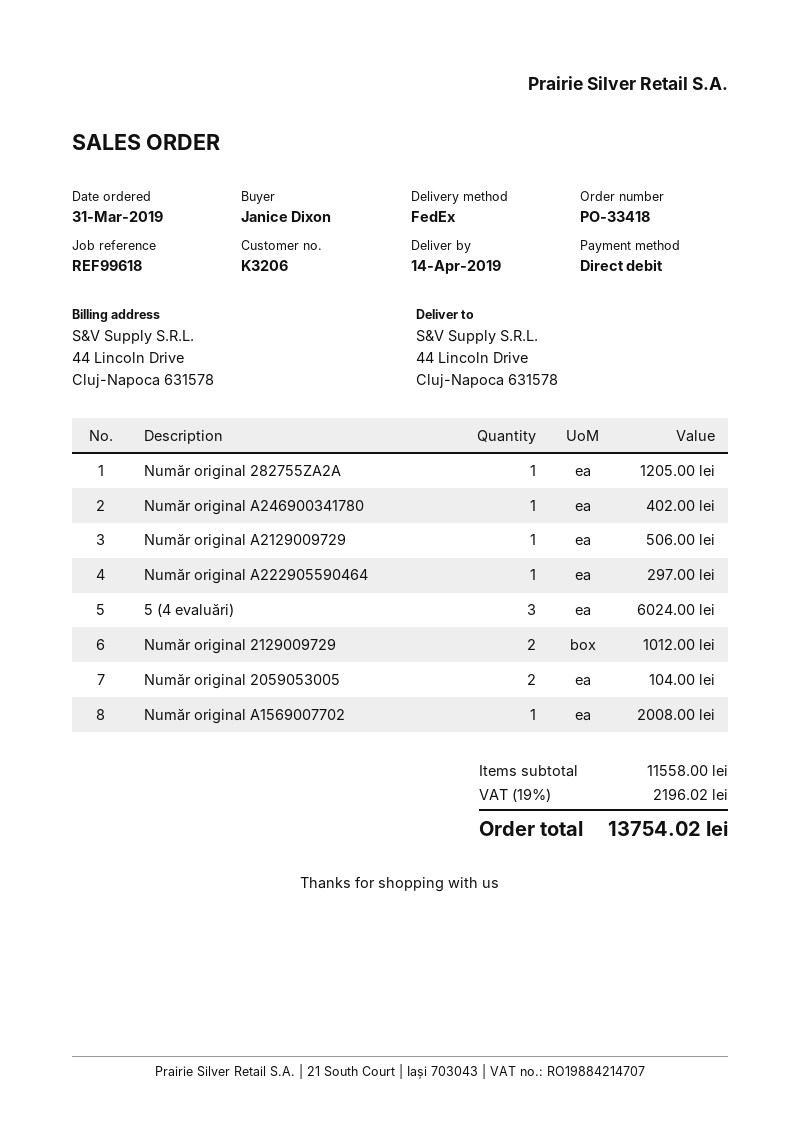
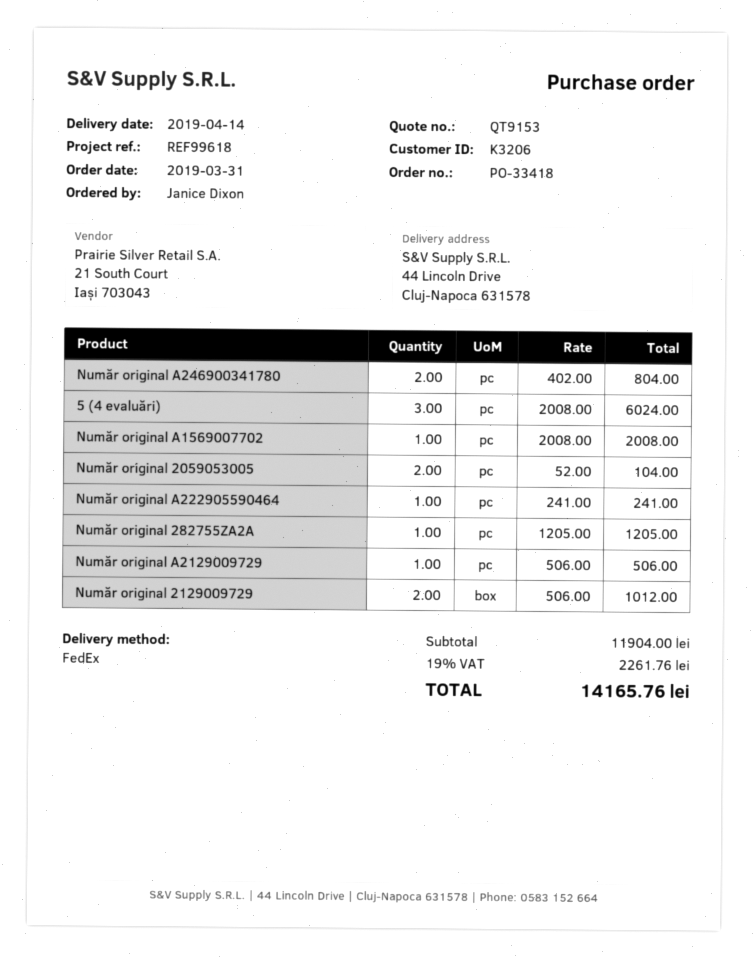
Număr original A246900341780: 1 for 402.00 -> 2 for 804.00
Număr original A222905590464: 1 for 297.00 -> 1 for 241.00
subtotal: 11558.00 -> 11904.00
tax: 19% = 2196.02 -> 19% = 2261.76
total: 13754.02 -> 14165.76

